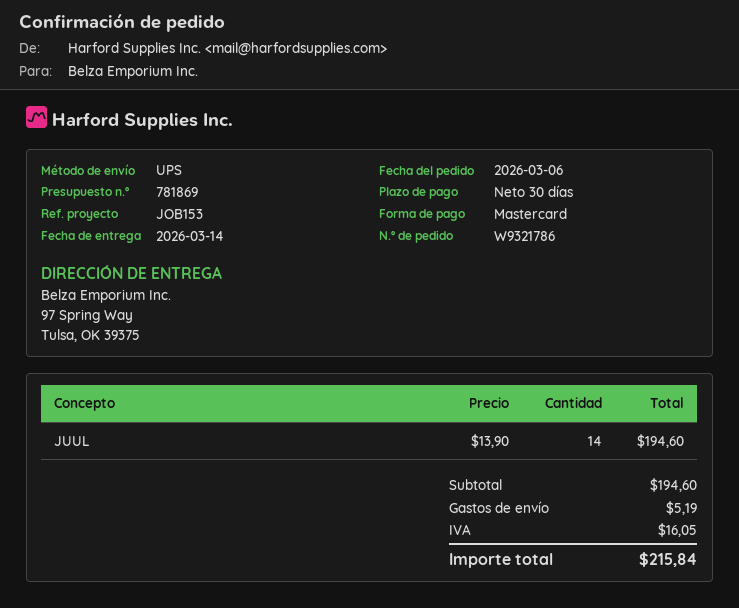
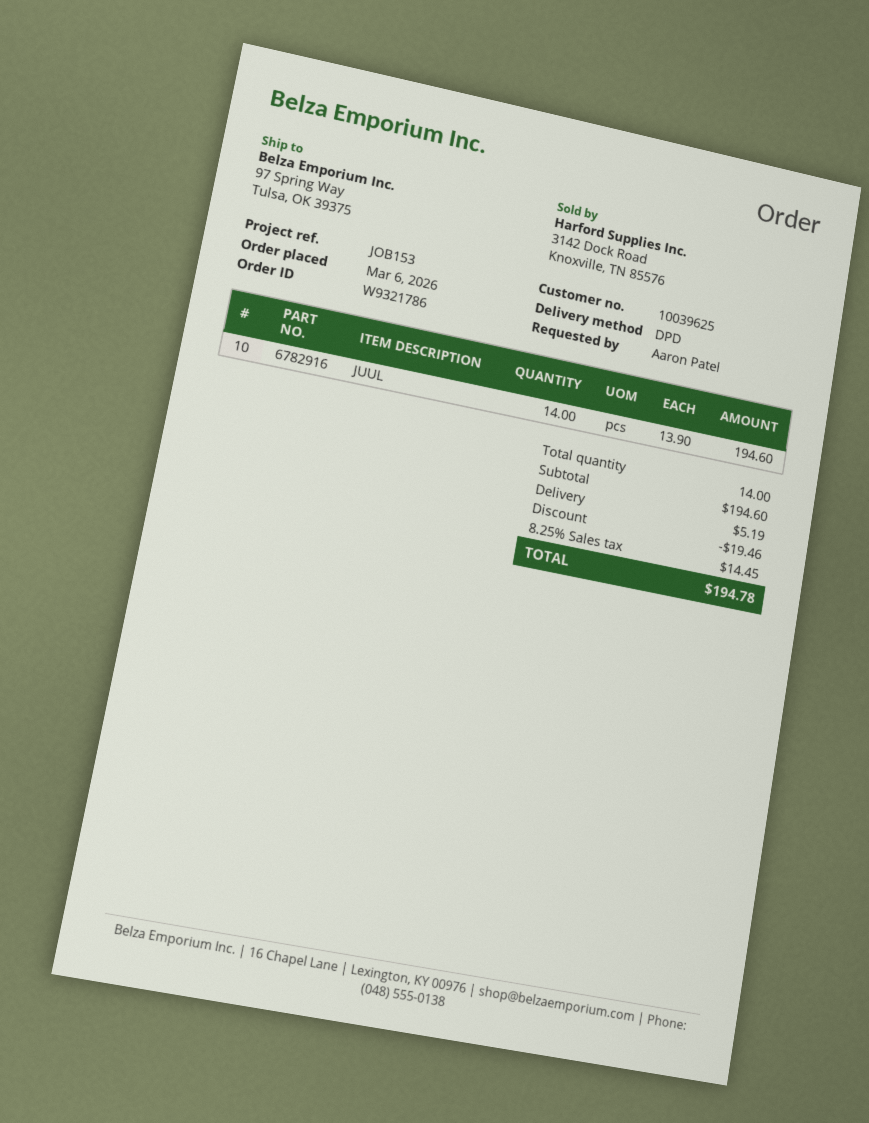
shipping method: UPS -> DPD
discount: none -> 19.46
tax: 16.05 -> 14.45
total: 215.84 -> 194.78

